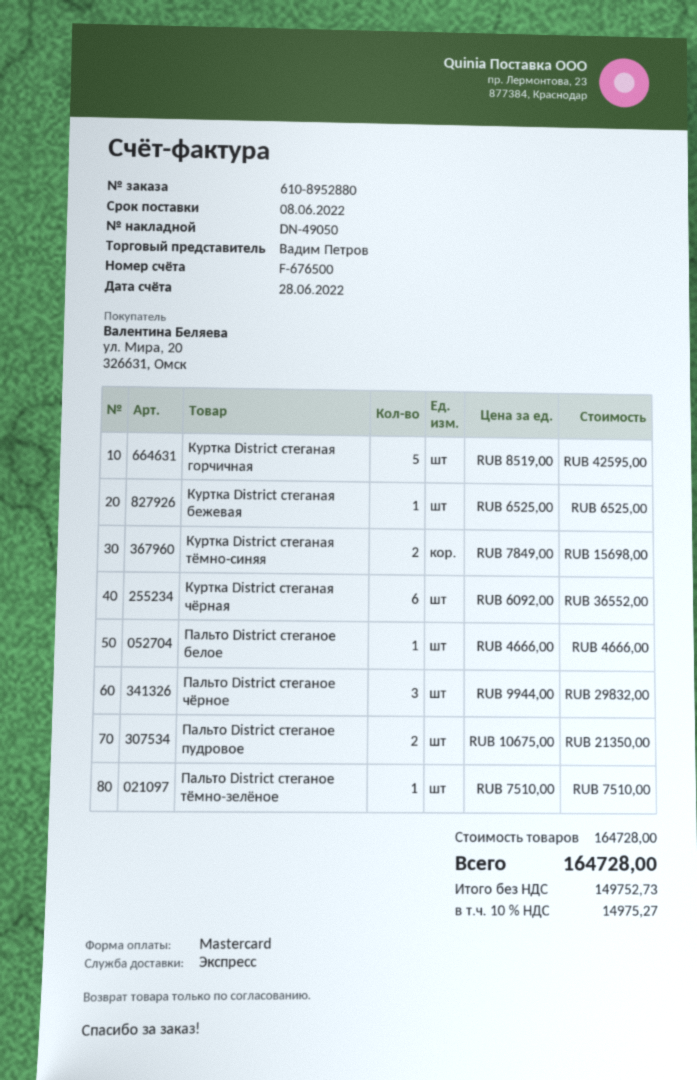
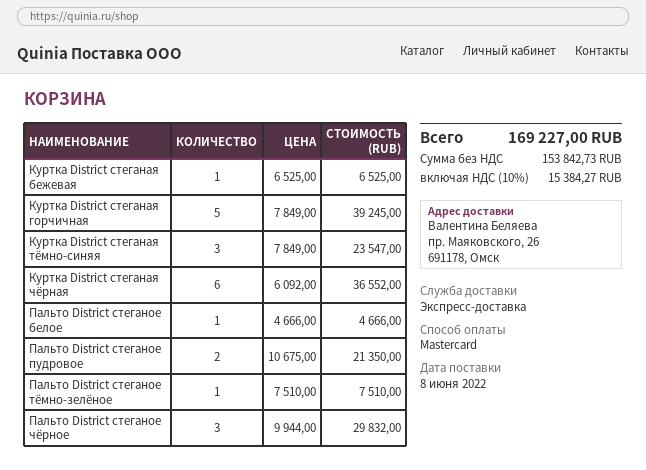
Куртка District стеганая горчичная: 5 x 8519.00 = 42595.00 -> 5 x 7849.00 = 39245.00
Куртка District стеганая тёмно-синяя: 2 x 7849.00 = 15698.00 -> 3 x 7849.00 = 23547.00
net: 149752.73 -> 153842.73
tax: 10% = 14975.27 -> 10% = 15384.27
total: 164728.00 -> 169227.00

